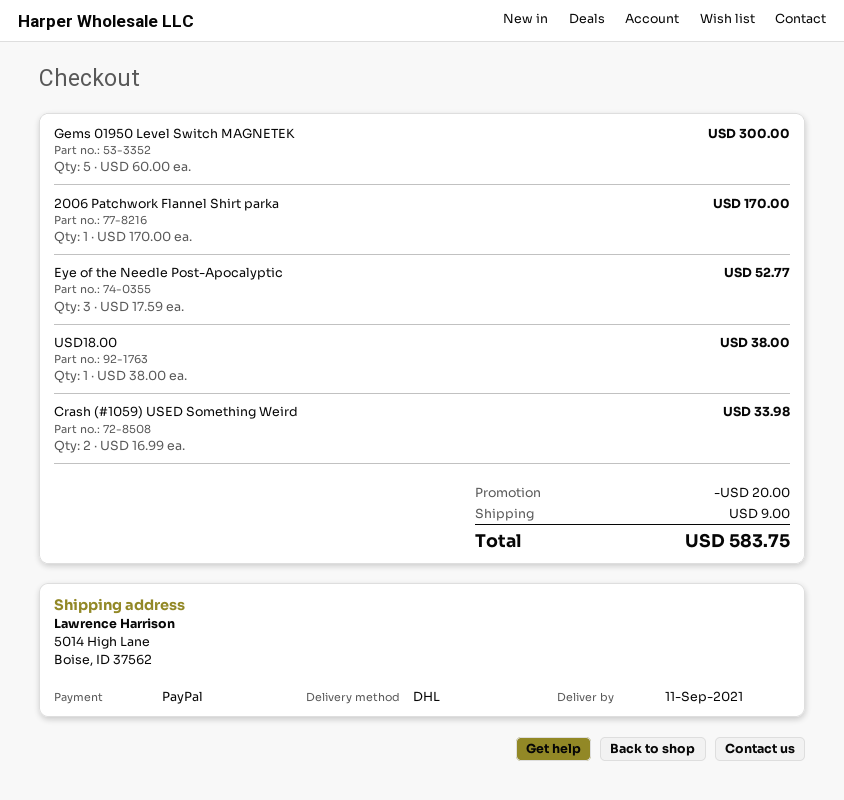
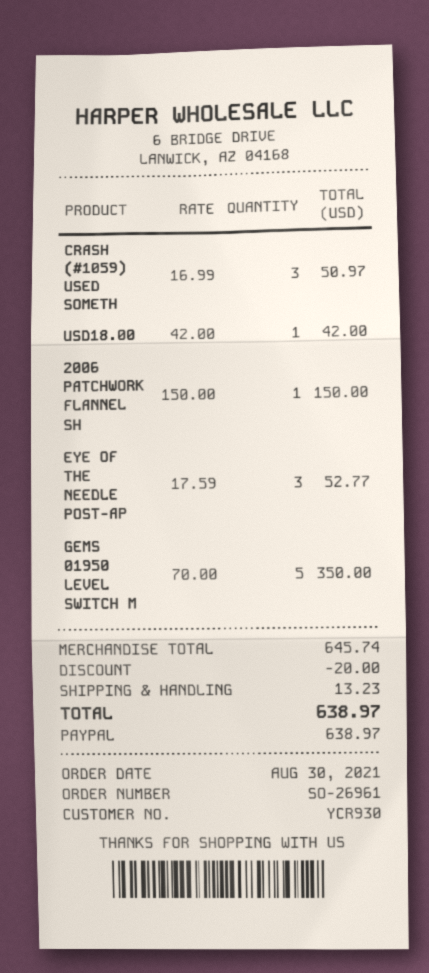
Gems 01950 Level Switch MAGNETEK: 5 x 60.00 = 300.00 -> 5 x 70.00 = 350.00
2006 Patchwork Flannel Shirt parka: 1 x 170.00 = 170.00 -> 1 x 150.00 = 150.00
USD18.00: 1 x 38.00 = 38.00 -> 1 x 42.00 = 42.00
Crash (#1059) USED Something Weird: 2 x 16.99 = 33.98 -> 3 x 16.99 = 50.97
shipping: 9.00 -> 13.23
total: 583.75 -> 638.97

